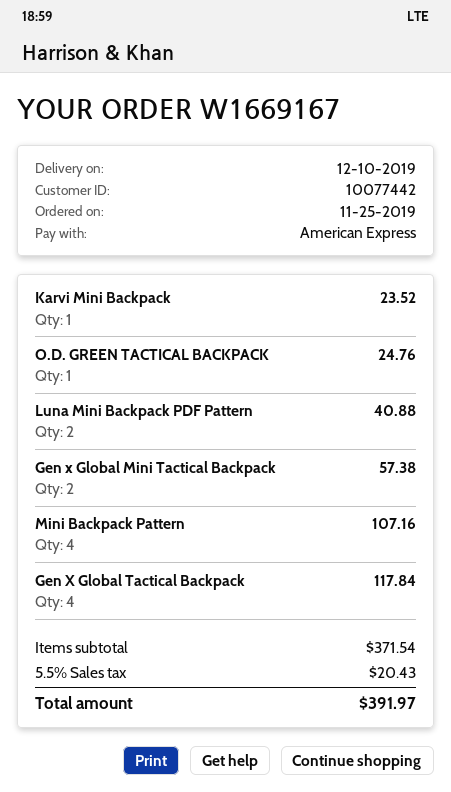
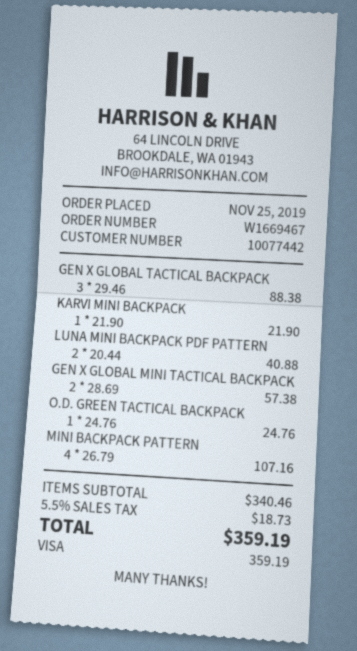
order number: W1669167 -> W1669467
payment method: American Express -> Visa
Karvi Mini Backpack: 1 for 23.52 -> 1 for 21.90
Gen X Global Tactical Backpack: 4 for 117.84 -> 3 for 88.38
subtotal: 371.54 -> 340.46
tax: 5.5% = 20.43 -> 5.5% = 18.73
total: 391.97 -> 359.19

